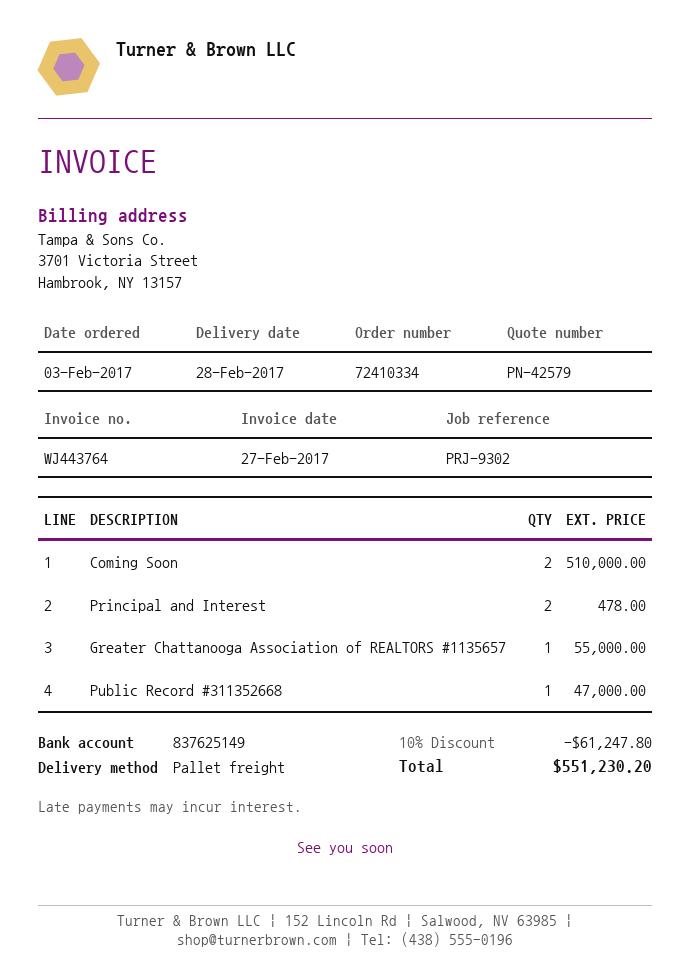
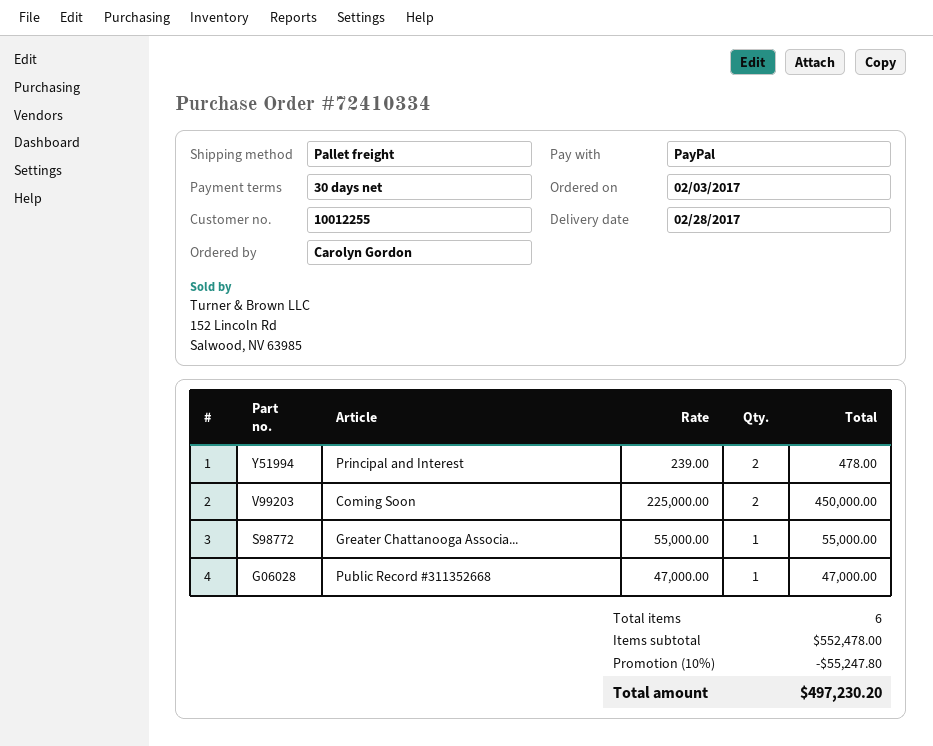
Coming Soon: 2 for 510000.00 -> 2 for 450000.00
discount: 10% = 61247.80 -> 10% = 55247.80
total: 551230.20 -> 497230.20

